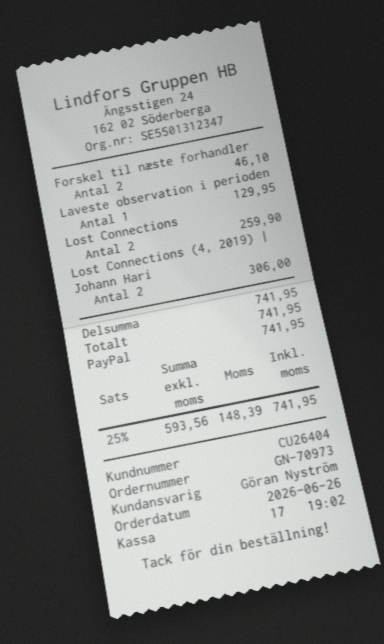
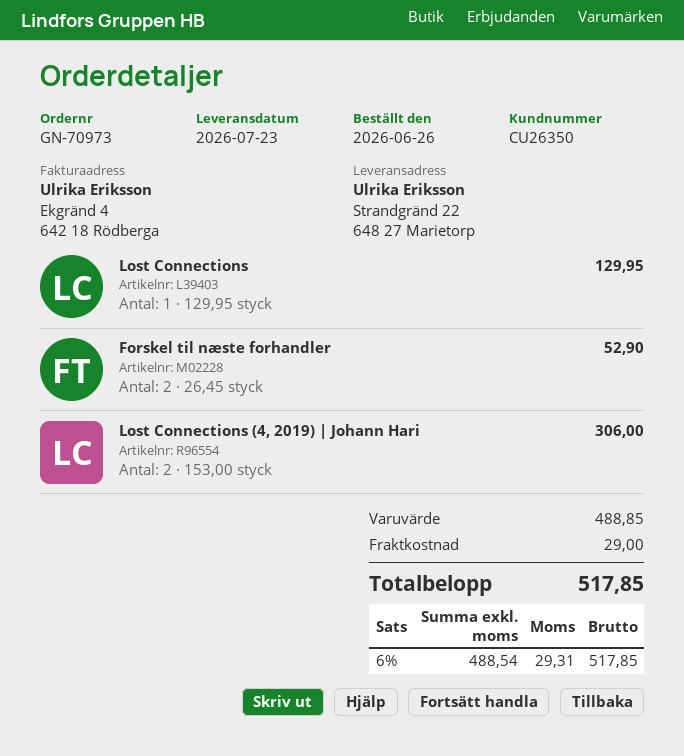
customer number: CU26404 -> CU26350
Forskel til næste forhandler: 2 for 46.10 -> 2 for 52.90
Laveste observation i perioden: 1 for 129.95 -> none
Lost Connections: 2 for 259.90 -> 1 for 129.95
subtotal: 741.95 -> 488.85
shipping: none -> 29.00
net: 593.56 -> 488.54
tax: 25% = 148.39 -> 6% = 29.31
total: 741.95 -> 517.85

